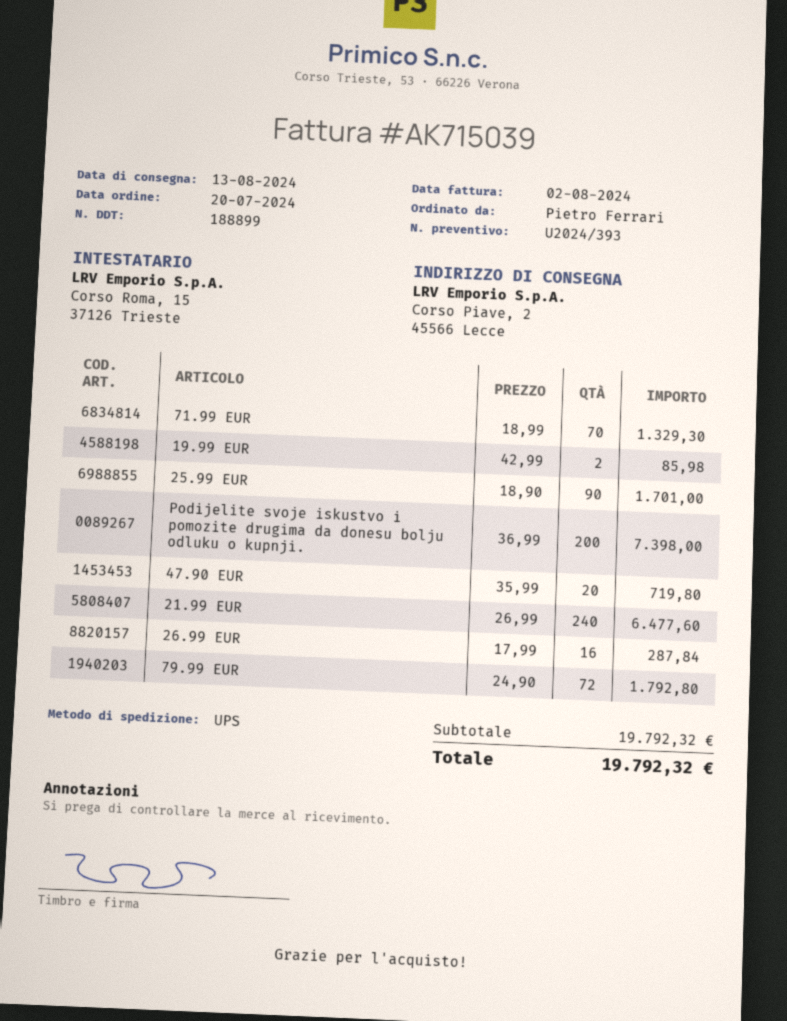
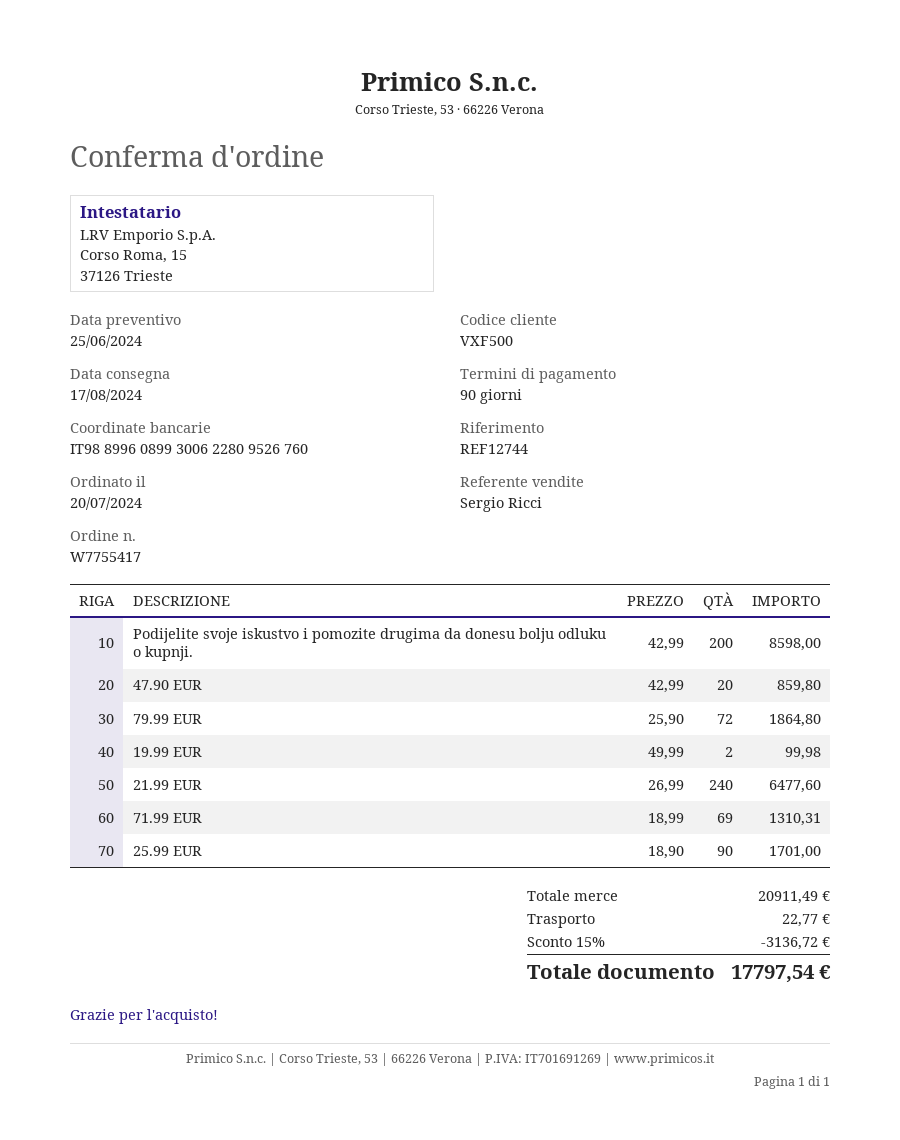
delivery date: 2024-08-13 -> 2024-08-17
71.99 EUR: 70 x 18.99 = 1329.30 -> 69 x 18.99 = 1310.31
19.99 EUR: 2 x 42.99 = 85.98 -> 2 x 49.99 = 99.98
Podijelite svoje iskustvo i pomozite drugima da donesu bolju odluku o kupnji.: 200 x 36.99 = 7398.00 -> 200 x 42.99 = 8598.00
47.90 EUR: 20 x 35.99 = 719.80 -> 20 x 42.99 = 859.80
26.99 EUR: 16 x 17.99 = 287.84 -> none
79.99 EUR: 72 x 24.90 = 1792.80 -> 72 x 25.90 = 1864.80
subtotal: 19792.32 -> 20911.49
discount: none -> 15% = 3136.72
shipping: none -> 22.77
total: 19792.32 -> 17797.54

